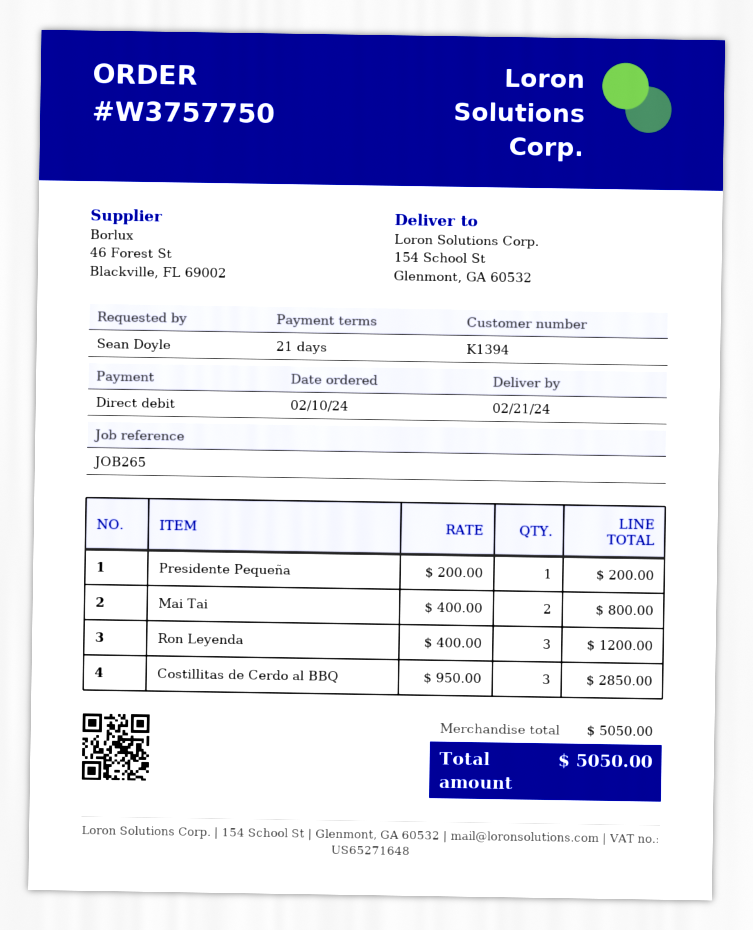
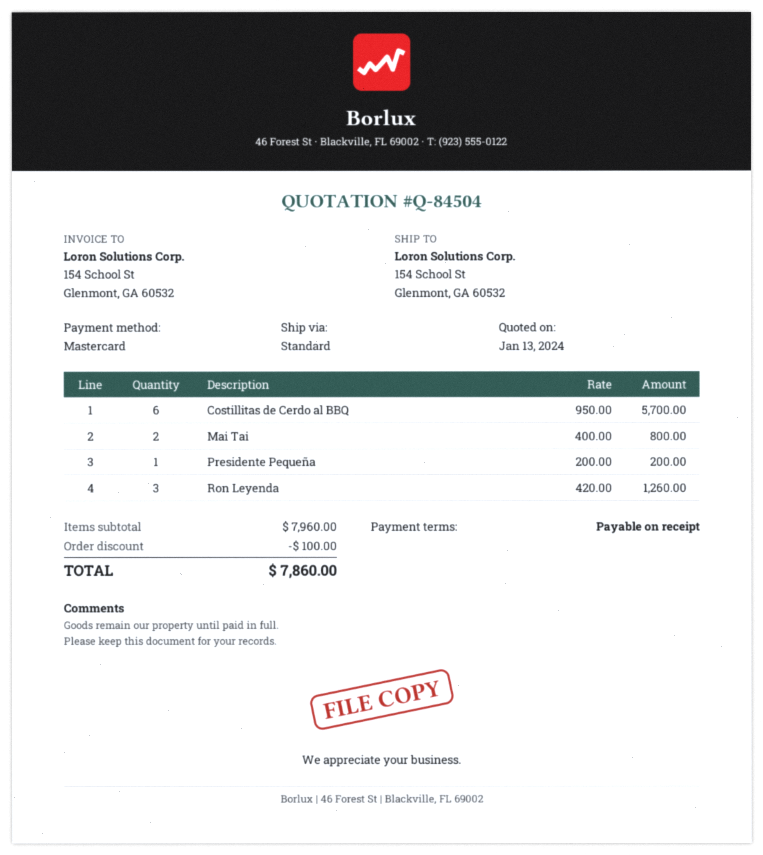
payment terms: 21 days -> on receipt
payment method: direct debit -> Mastercard
Ron Leyenda: 3 x 400.00 = 1200.00 -> 3 x 420.00 = 1260.00
Costillitas de Cerdo al BBQ: 3 x 950.00 = 2850.00 -> 6 x 950.00 = 5700.00
subtotal: 5050.00 -> 7960.00
discount: none -> 100.00
total: 5050.00 -> 7860.00

